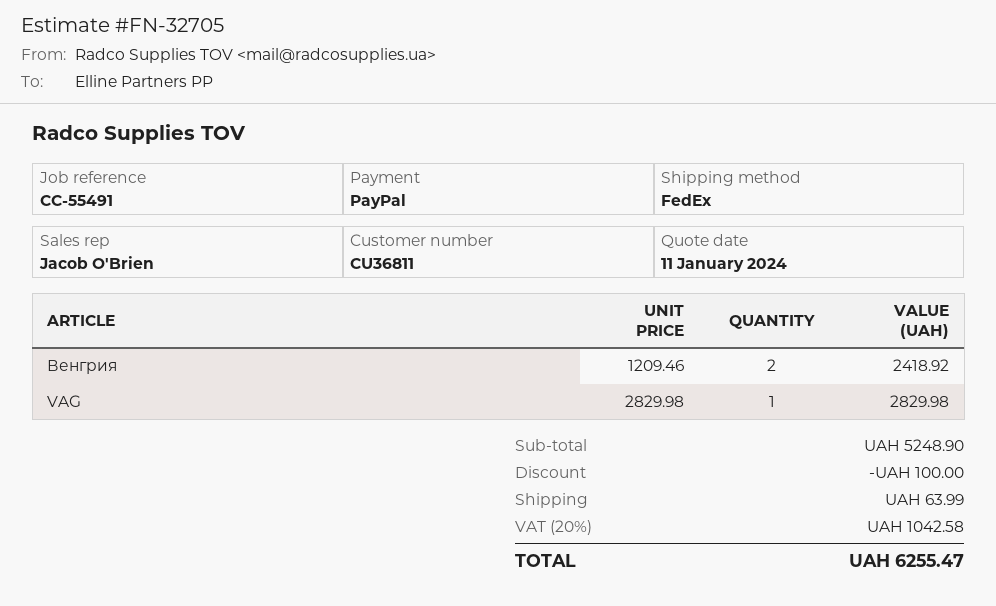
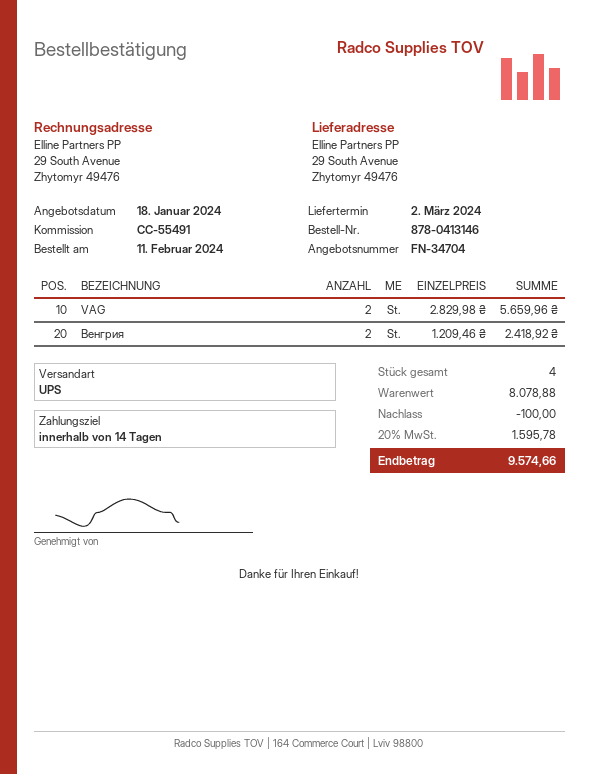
quote number: FN-32705 -> FN-34704
quote date: 2024-01-11 -> 2024-01-18
shipping method: FedEx -> UPS
VAG: 1 x 2829.98 = 2829.98 -> 2 x 2829.98 = 5659.96
subtotal: 5248.90 -> 8078.88
shipping: 63.99 -> none
tax: 20% = 1042.58 -> 20% = 1595.78
total: 6255.47 -> 9574.66

